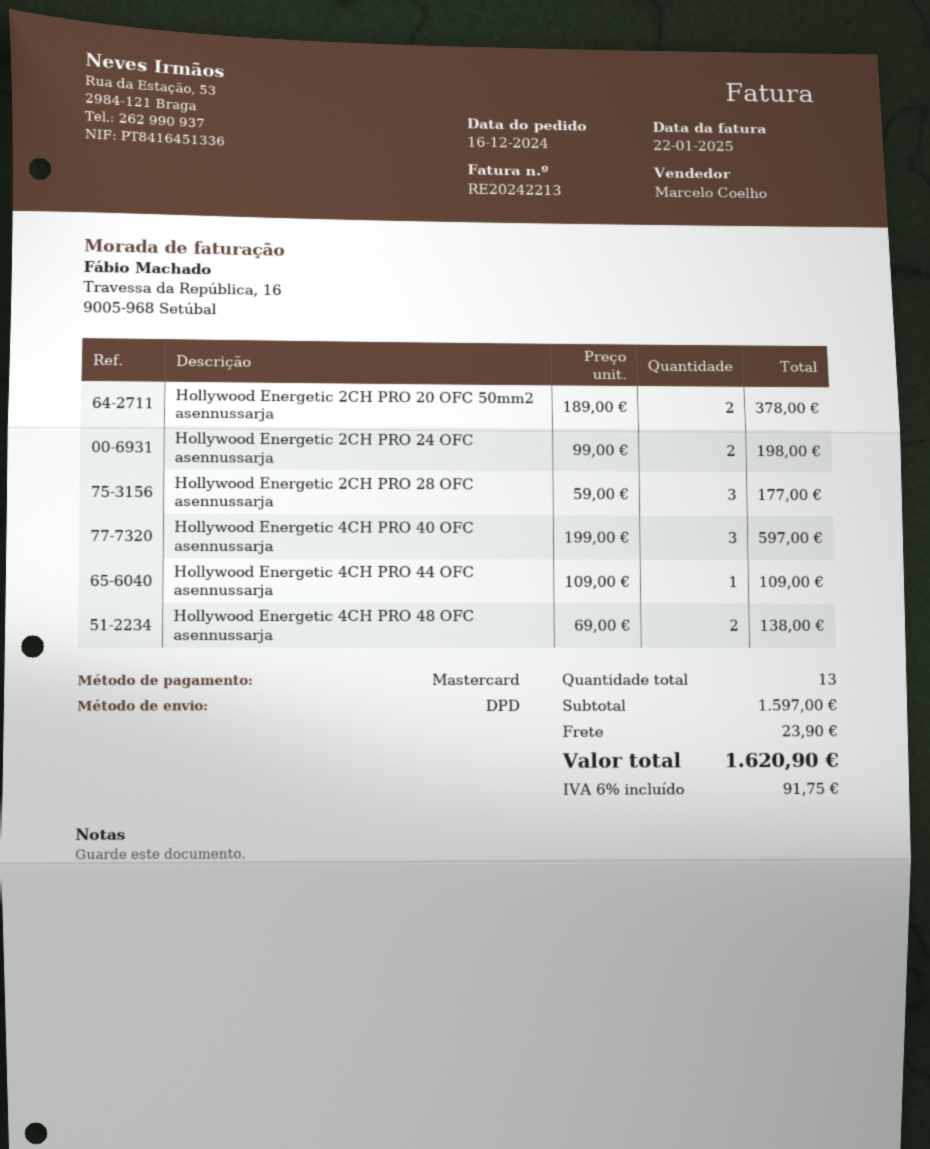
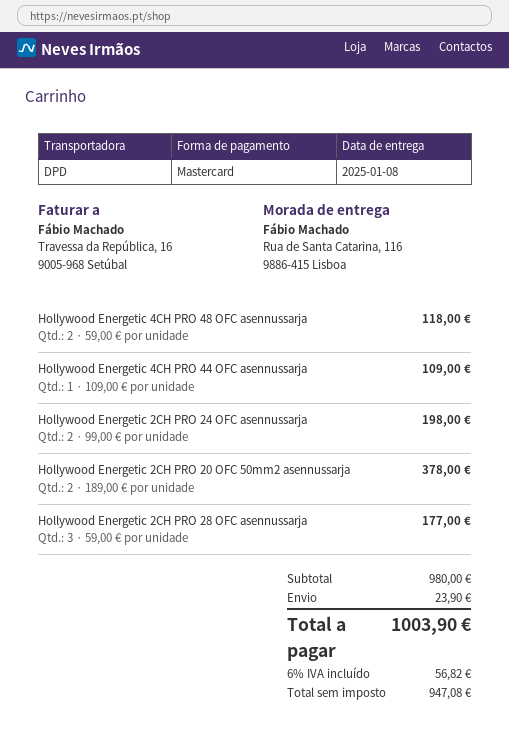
Hollywood Energetic 4CH PRO 40 OFC asennussarja: 3 x 199.00 = 597.00 -> none
Hollywood Energetic 4CH PRO 48 OFC asennussarja: 2 x 69.00 = 138.00 -> 2 x 59.00 = 118.00
subtotal: 1597.00 -> 980.00
tax: 6% = 91.75 -> 6% = 56.82
total: 1620.90 -> 1003.90

